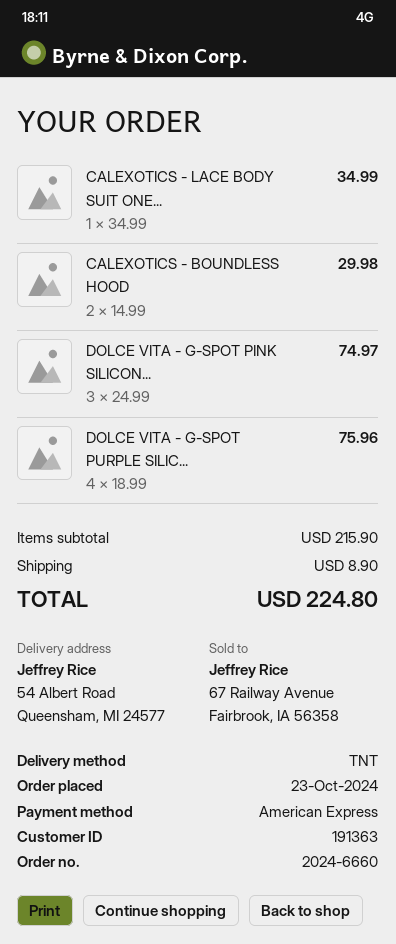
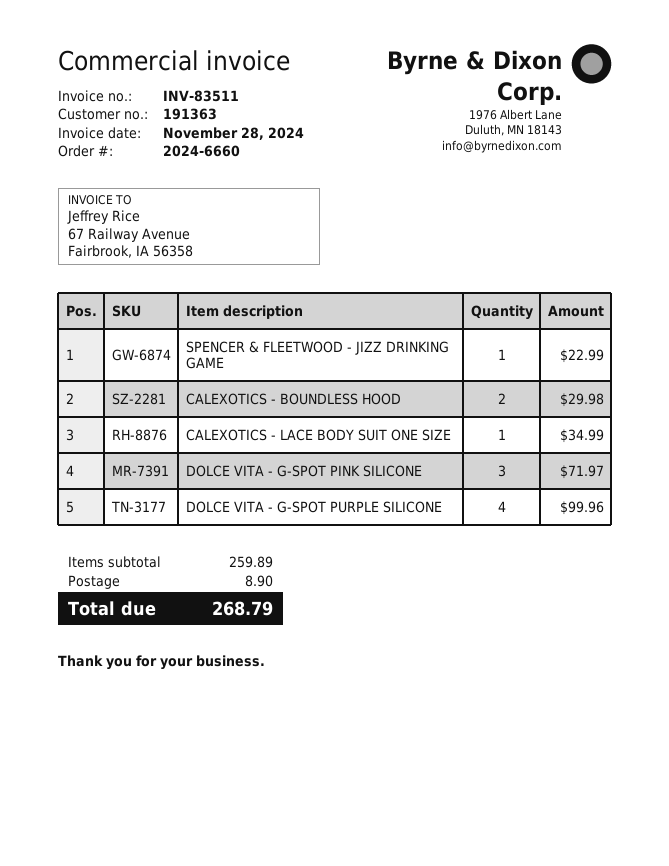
DOLCE VITA - G-SPOT PINK SILICON...: 3 for 74.97 -> 3 for 71.97
DOLCE VITA - G-SPOT PURPLE SILIC...: 4 for 75.96 -> 4 for 99.96
SPENCER & FLEETWOOD - JIZZ DRINKING GAME: none -> 1 for 22.99
subtotal: 215.90 -> 259.89
total: 224.80 -> 268.79

